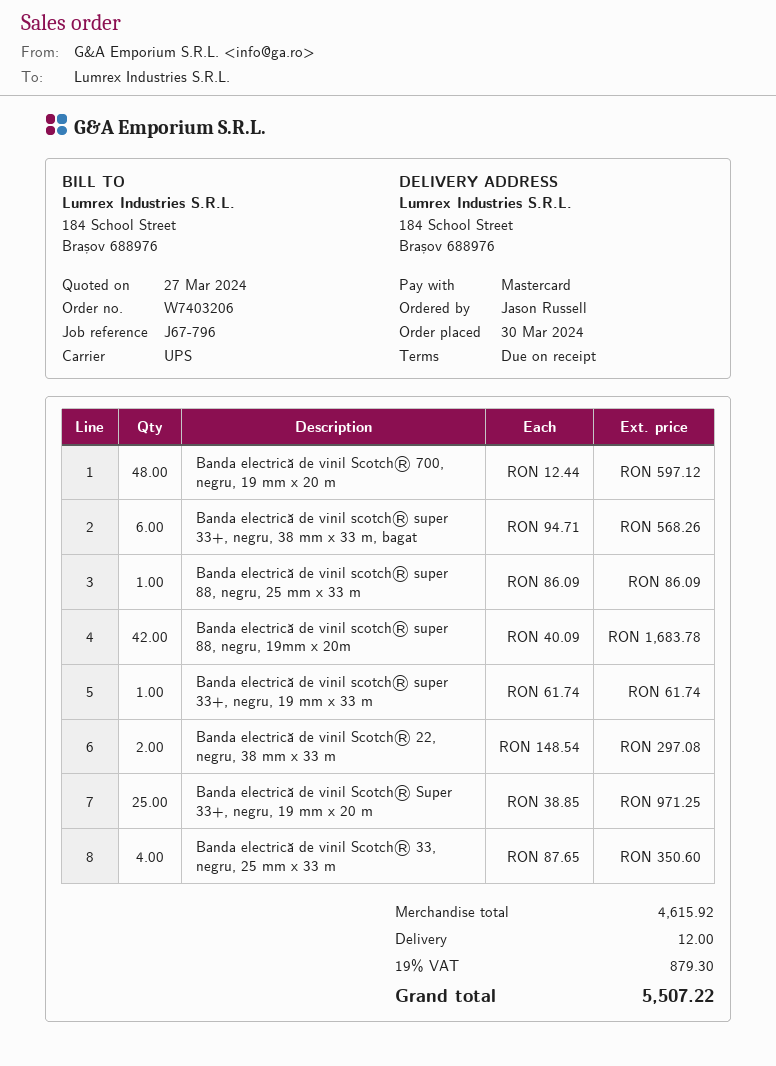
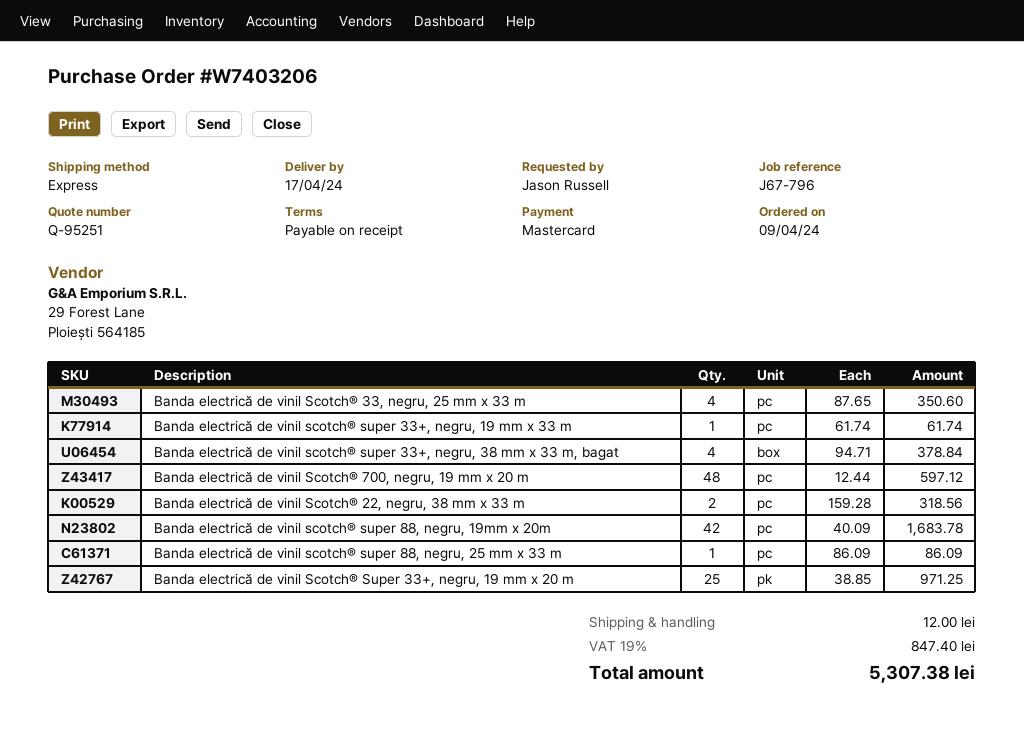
order date: 2024-03-30 -> 2024-04-09
shipping method: UPS -> express
Banda electrică de vinil scotch® super 33+, negru, 38 mm x 33 m, bagat: 6 x 94.71 = 568.26 -> 4 x 94.71 = 378.84
Banda electrică de vinil Scotch® 22, negru, 38 mm x 33 m: 2 x 148.54 = 297.08 -> 2 x 159.28 = 318.56
tax: 19% = 879.30 -> 19% = 847.40
total: 5507.22 -> 5307.38

